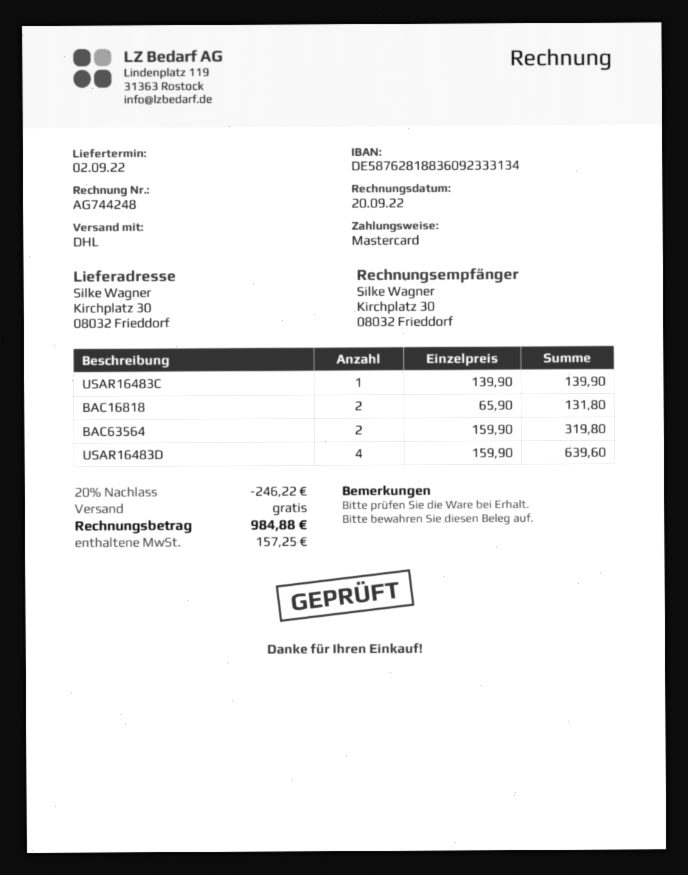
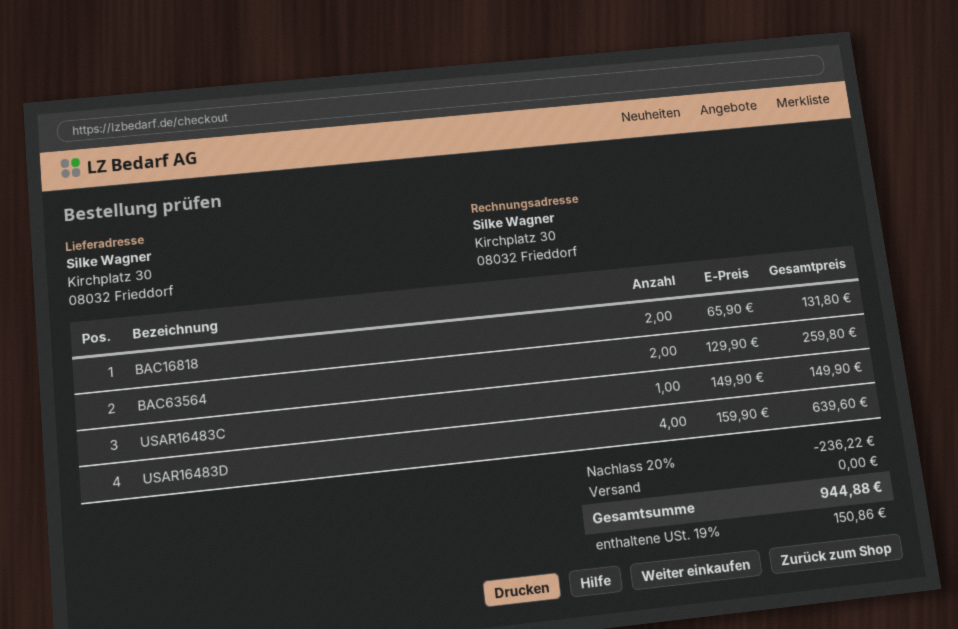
USAR16483C: 1 x 139.90 = 139.90 -> 1 x 149.90 = 149.90
BAC63564: 2 x 159.90 = 319.80 -> 2 x 129.90 = 259.80
discount: 20% = 246.22 -> 20% = 236.22
tax: 157.25 -> 150.86
total: 984.88 -> 944.88

